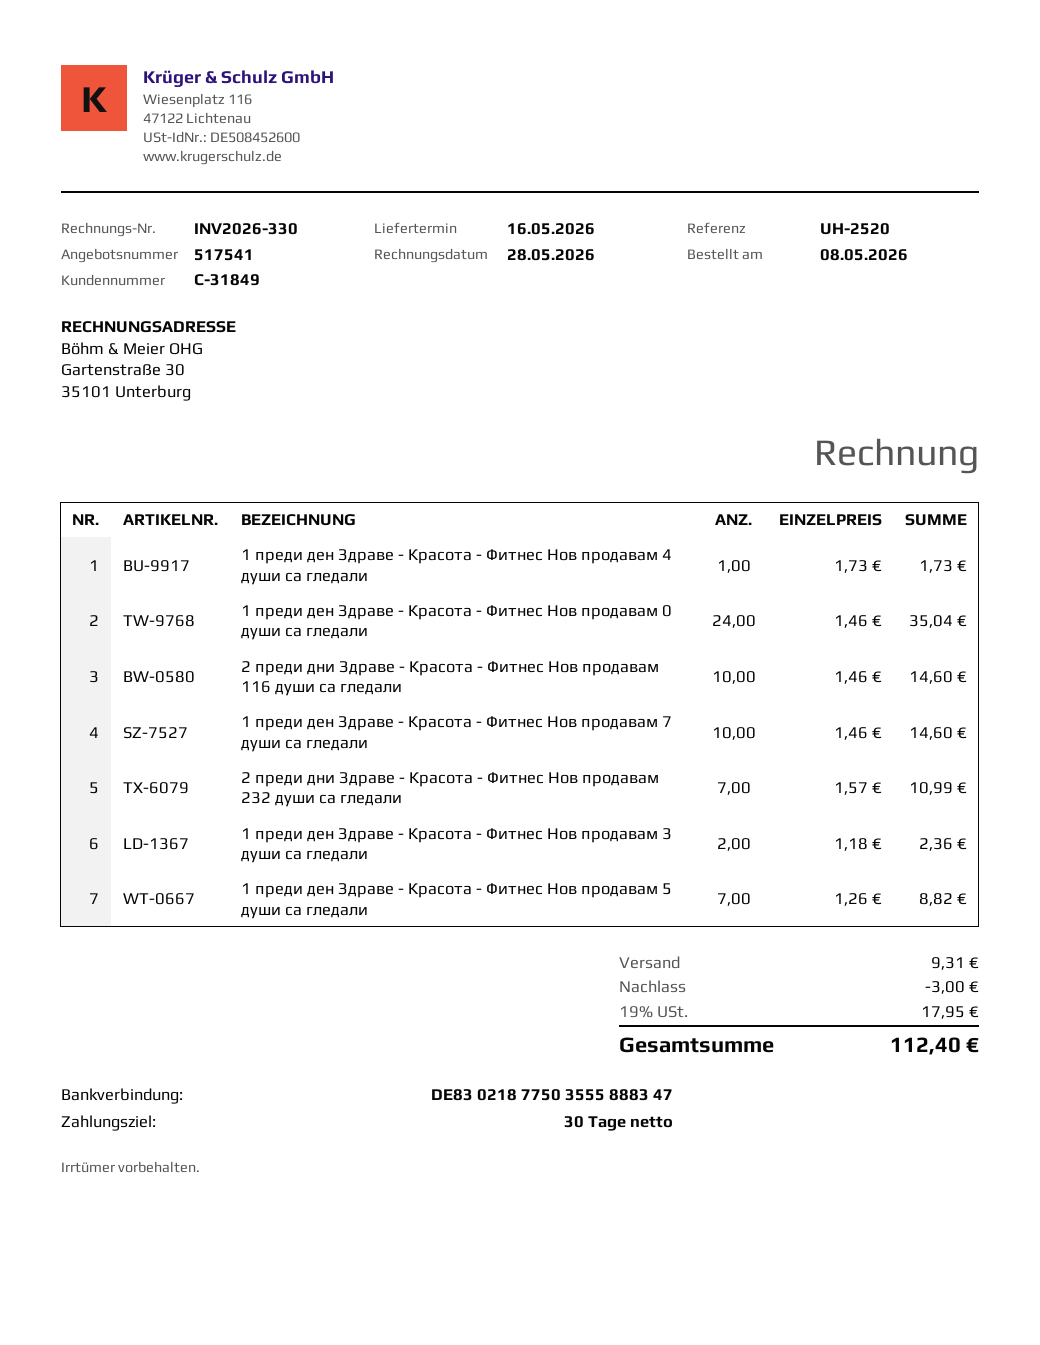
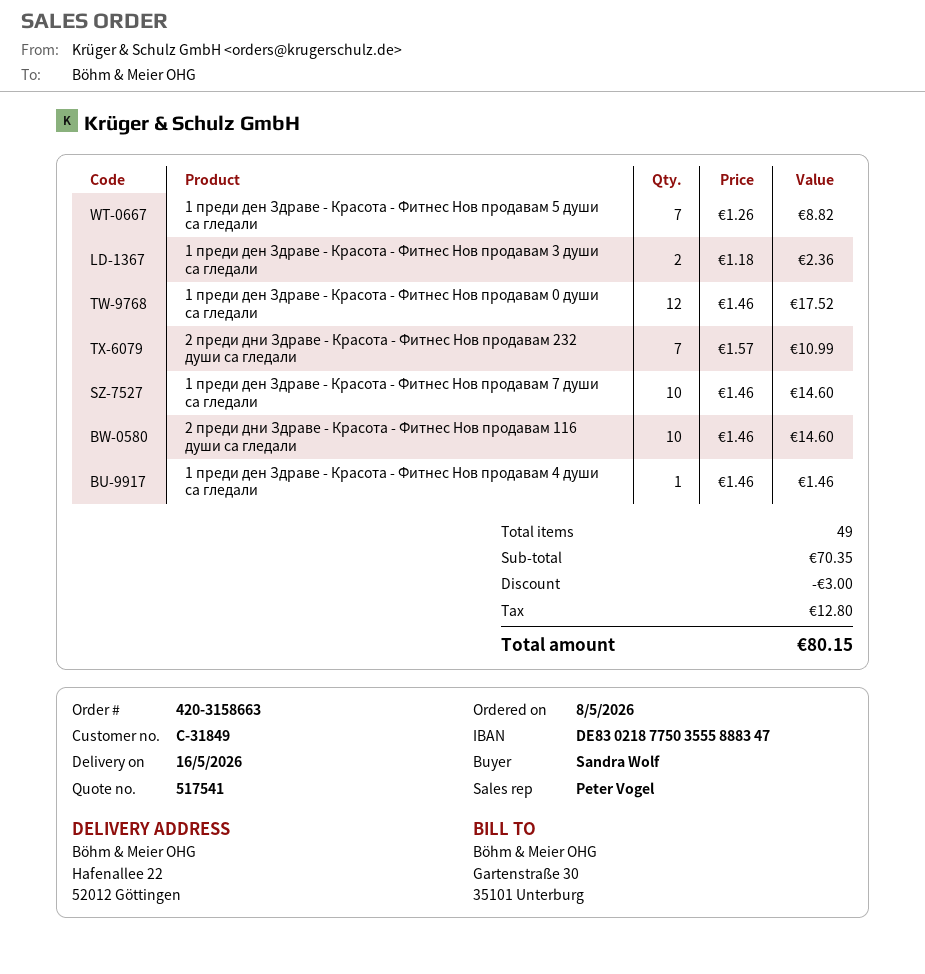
1 преди ден Здраве - Красота - Фитнес Нов продавам 4 души са гледали: 1 x 1.73 = 1.73 -> 1 x 1.46 = 1.46
1 преди ден Здраве - Красота - Фитнес Нов продавам 0 души са гледали: 24 x 1.46 = 35.04 -> 12 x 1.46 = 17.52
shipping: 9.31 -> none
tax: 17.95 -> 12.80
total: 112.40 -> 80.15

